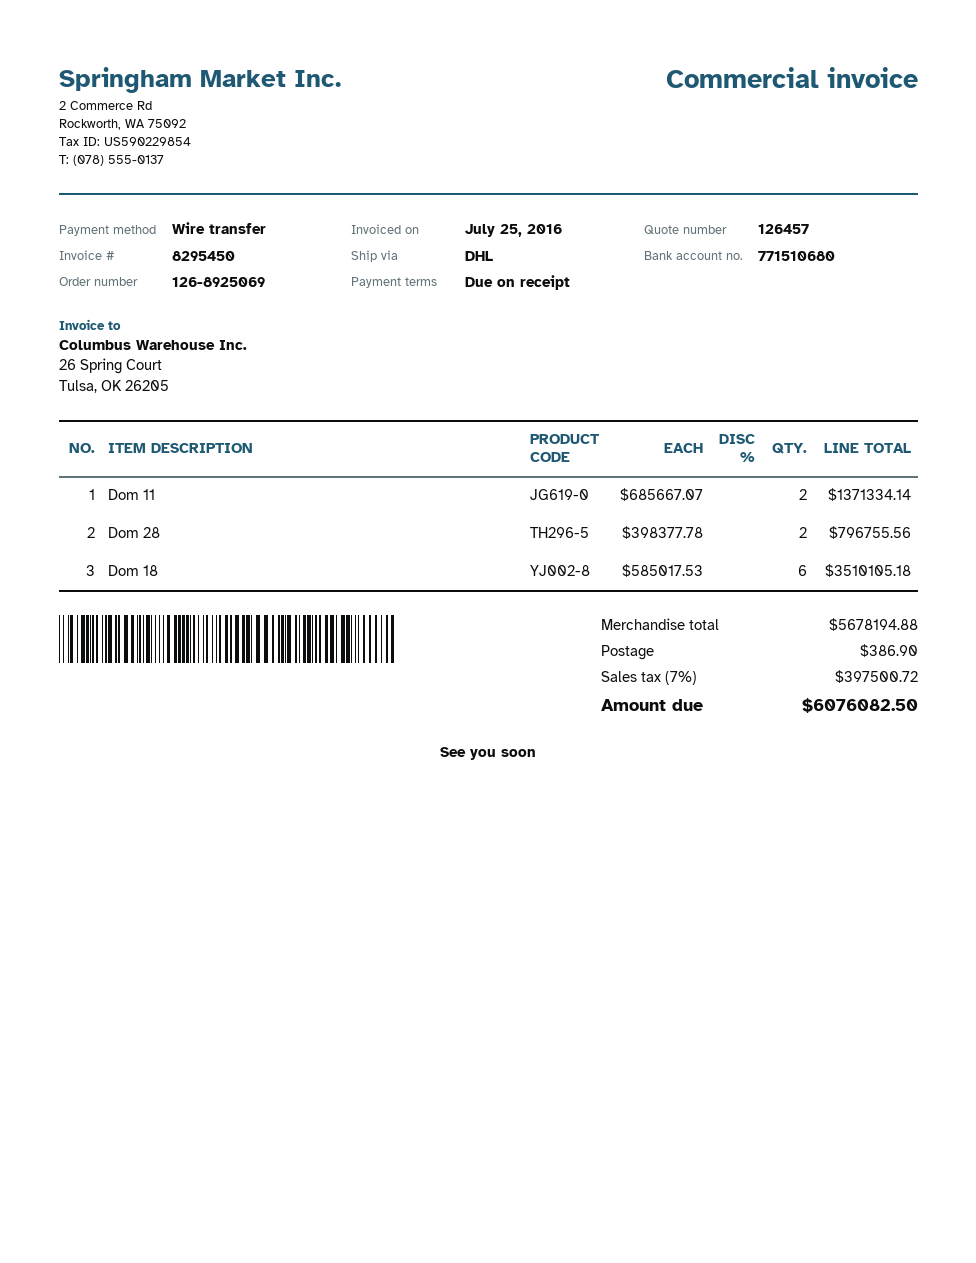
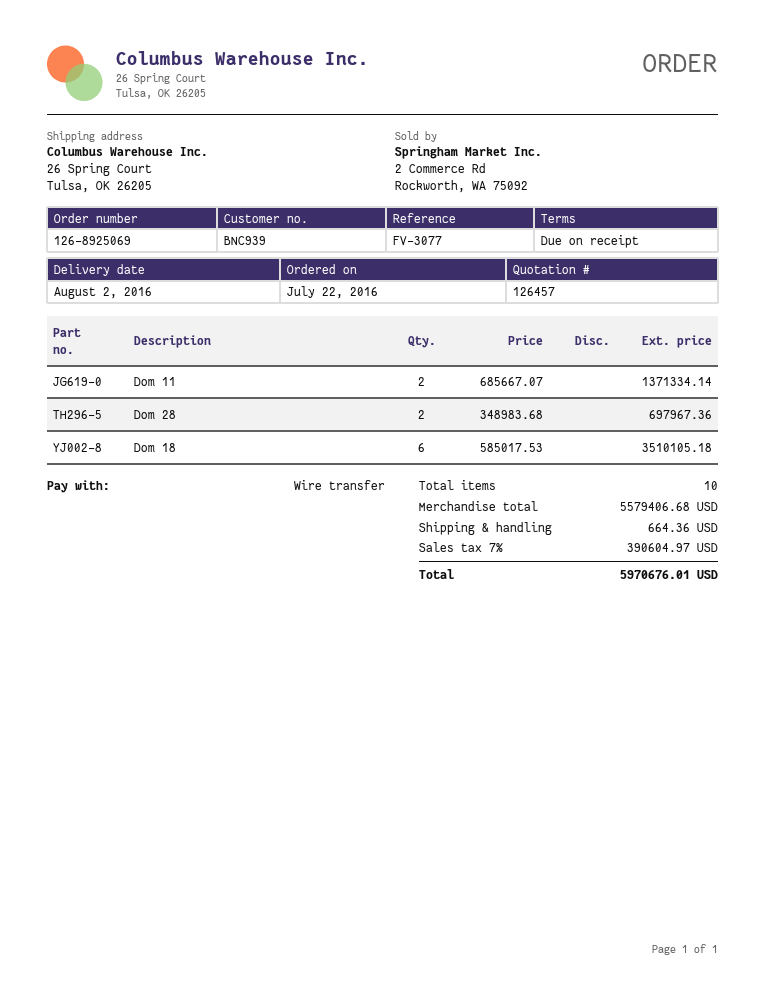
Dom 28: 2 x 398377.78 = 796755.56 -> 2 x 348983.68 = 697967.36
subtotal: 5678194.88 -> 5579406.68
shipping: 386.90 -> 664.36
tax: 7% = 397500.72 -> 7% = 390604.97
total: 6076082.50 -> 5970676.01

